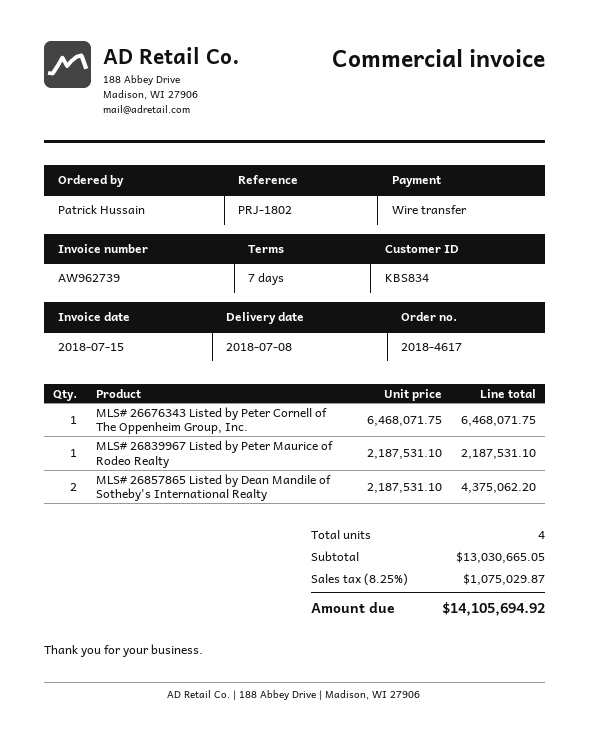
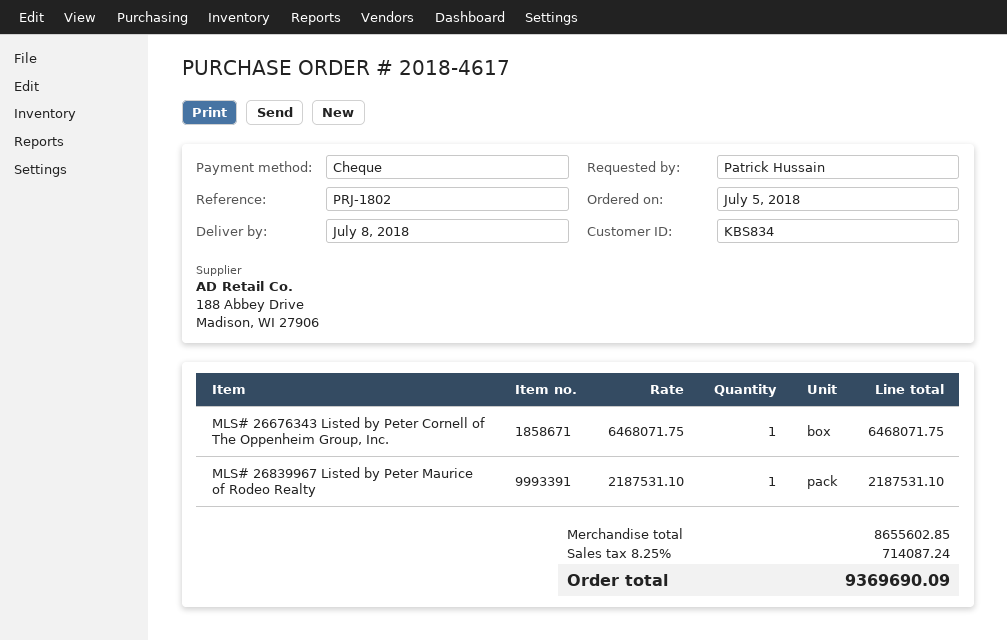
payment method: bank transfer -> cheque
MLS# 26857865 Listed by Dean Mandile of Sotheby's International Realty: 2 x 2187531.10 = 4375062.20 -> none
subtotal: 13030665.05 -> 8655602.85
tax: 8.25% = 1075029.87 -> 8.25% = 714087.24
total: 14105694.92 -> 9369690.09

